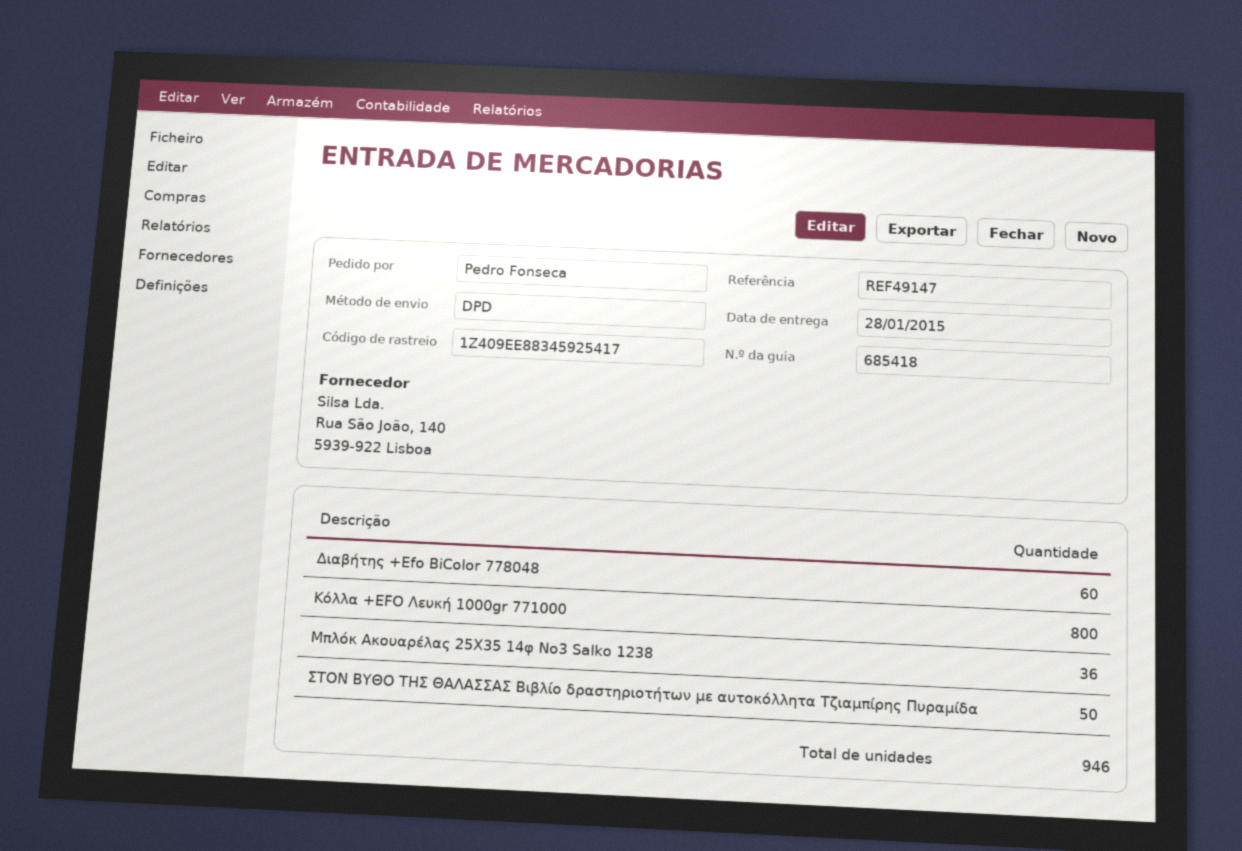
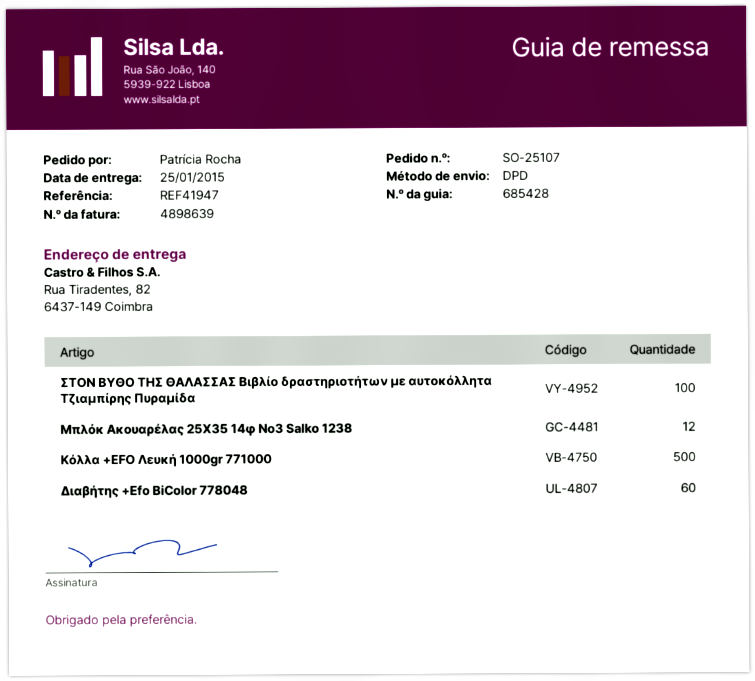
delivery note number: 685418 -> 685428
delivery date: 2015-01-28 -> 2015-01-25
reference: REF49147 -> REF41947
ordered by: Pedro Fonseca -> Patrícia Rocha
Κόλλα +EFO Λευκή 1000gr 771000: 800 -> 500
Μπλόκ Ακουαρέλας 25Χ35 14φ Νο3 Salko 1238: 36 -> 12
ΣΤΟΝ ΒΥΘΟ ΤΗΣ ΘΑΛΑΣΣΑΣ Βιβλίο δραστηριοτήτων με αυτοκόλλητα Τζιαμπίρης Πυραμίδα: 50 -> 100

